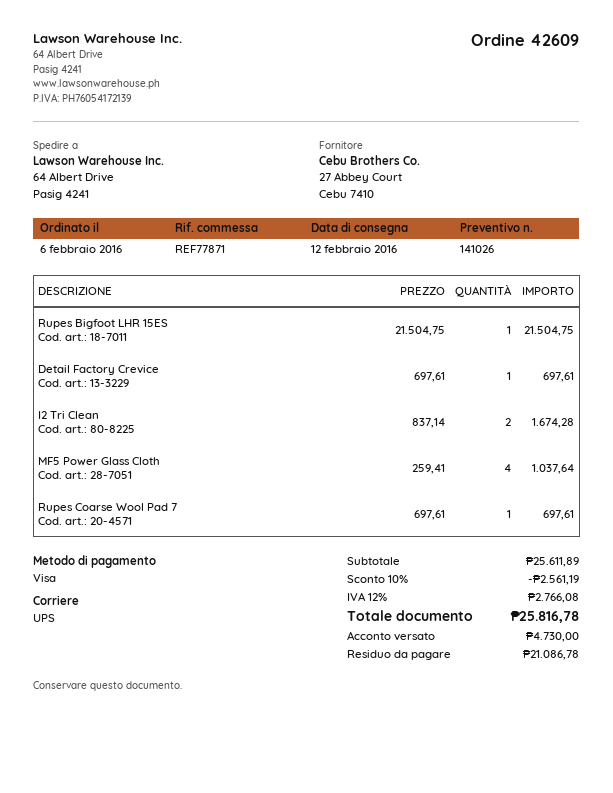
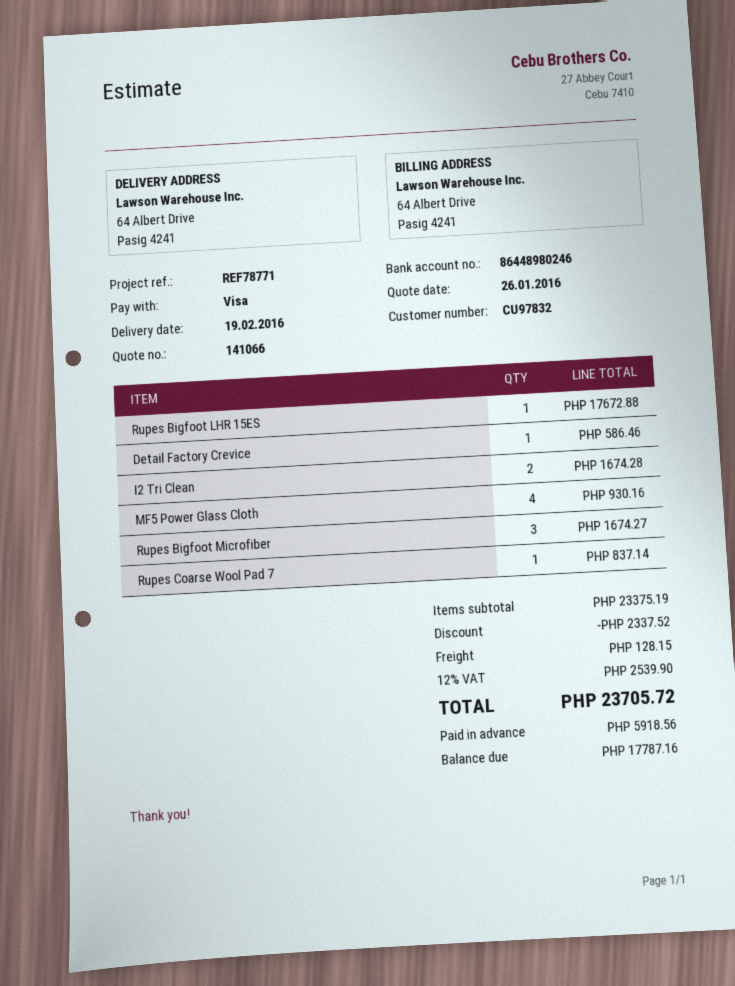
quote number: 141026 -> 141066
delivery date: 2016-02-12 -> 2016-02-19
reference: REF77871 -> REF78771
Rupes Bigfoot LHR 15ES: 1 for 21504.75 -> 1 for 17672.88
Detail Factory Crevice: 1 for 697.61 -> 1 for 586.46
MF5 Power Glass Cloth: 4 for 1037.64 -> 4 for 930.16
Rupes Coarse Wool Pad 7: 1 for 697.61 -> 1 for 837.14
Rupes Bigfoot Microfiber: none -> 3 for 1674.27
subtotal: 25611.89 -> 23375.19
discount: 2561.19 -> 2337.52
shipping: none -> 128.15
tax: 12% = 2766.08 -> 12% = 2539.90
total: 25816.78 -> 23705.72
deposit: 4730.00 -> 5918.56
balance: 21086.78 -> 17787.16

